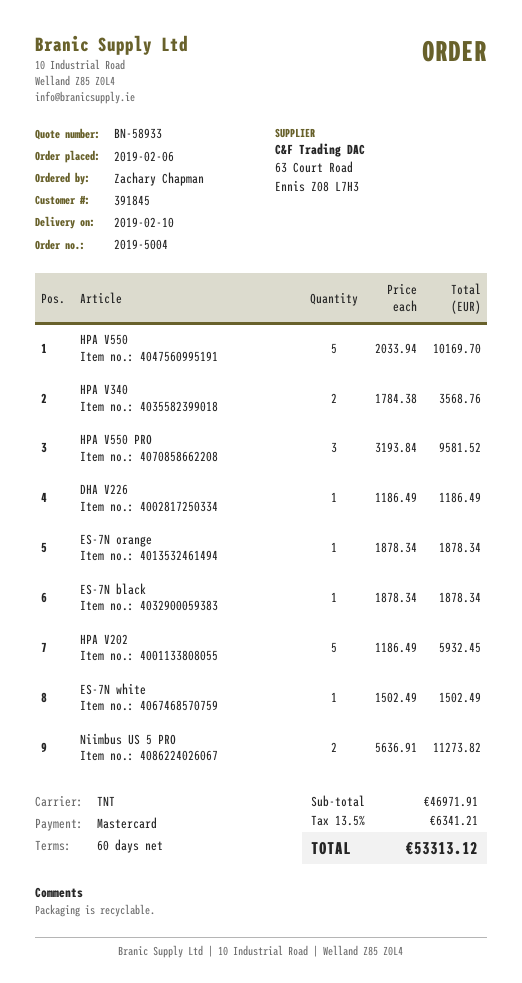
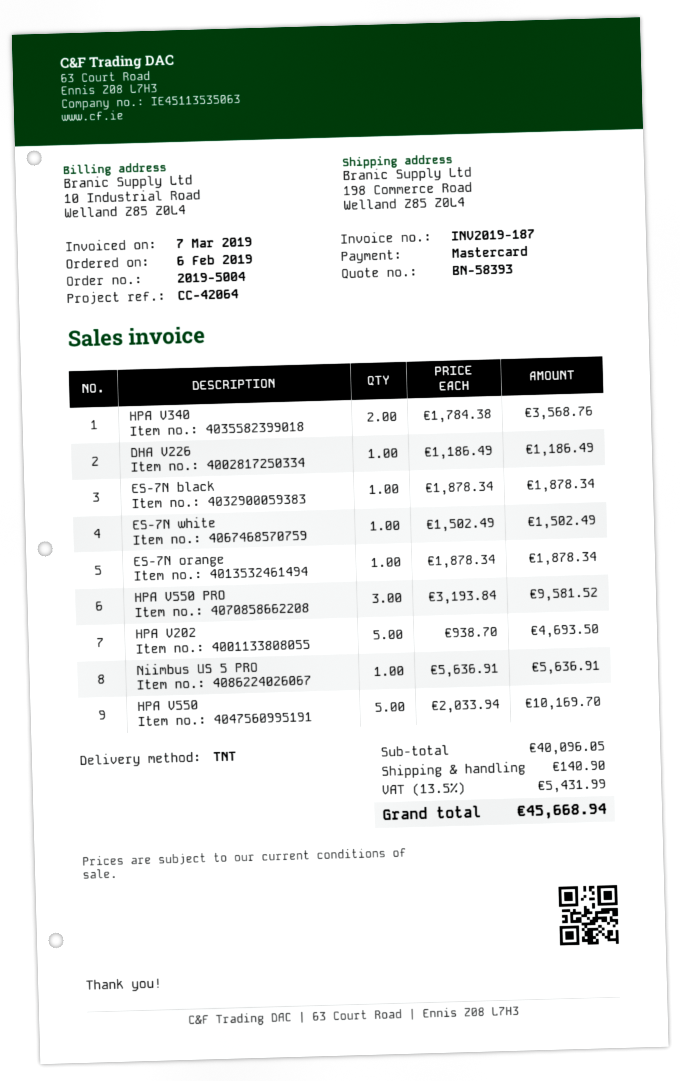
quote number: BN-58933 -> BN-58393
HPA V202: 5 x 1186.49 = 5932.45 -> 5 x 938.70 = 4693.50
Niimbus US 5 PRO: 2 x 5636.91 = 11273.82 -> 1 x 5636.91 = 5636.91
subtotal: 46971.91 -> 40096.05
shipping: none -> 140.90
tax: 13.5% = 6341.21 -> 13.5% = 5431.99
total: 53313.12 -> 45668.94

